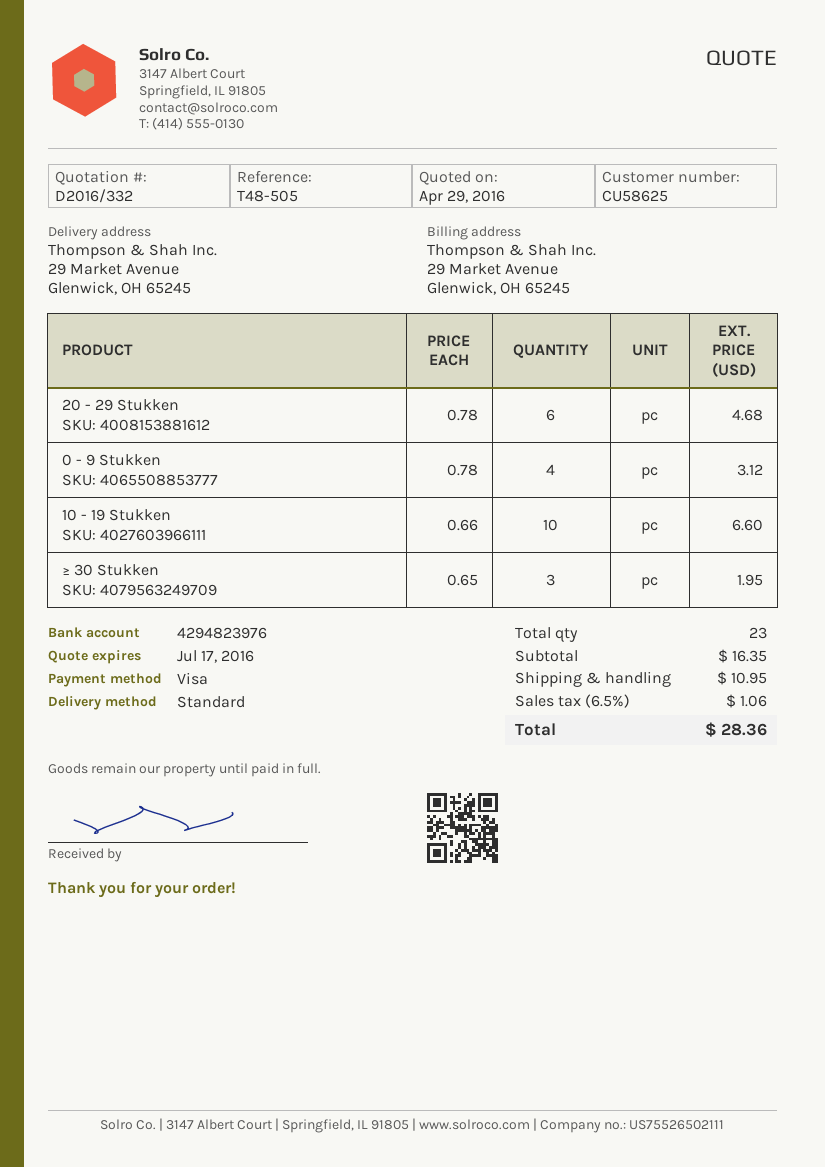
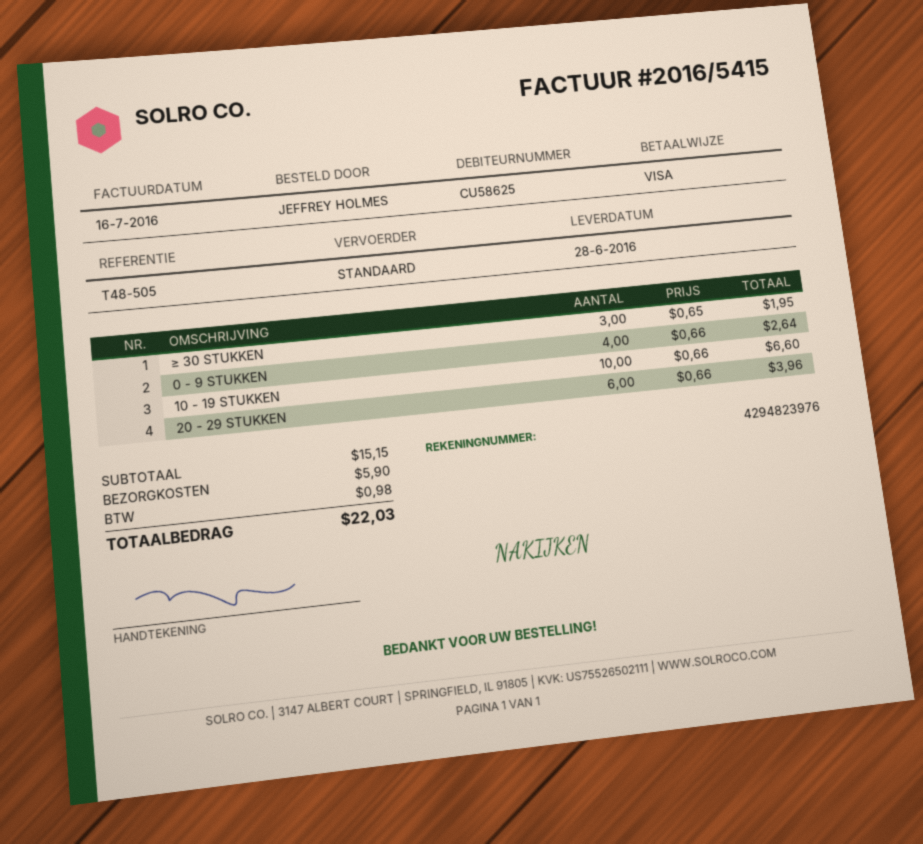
20 - 29 Stukken: 6 x 0.78 = 4.68 -> 6 x 0.66 = 3.96
0 - 9 Stukken: 4 x 0.78 = 3.12 -> 4 x 0.66 = 2.64
subtotal: 16.35 -> 15.15
shipping: 10.95 -> 5.90
tax: 1.06 -> 0.98
total: 28.36 -> 22.03

